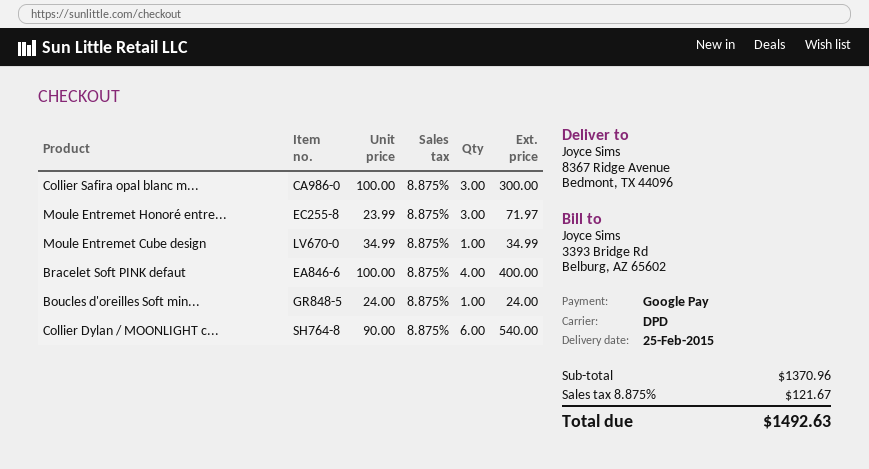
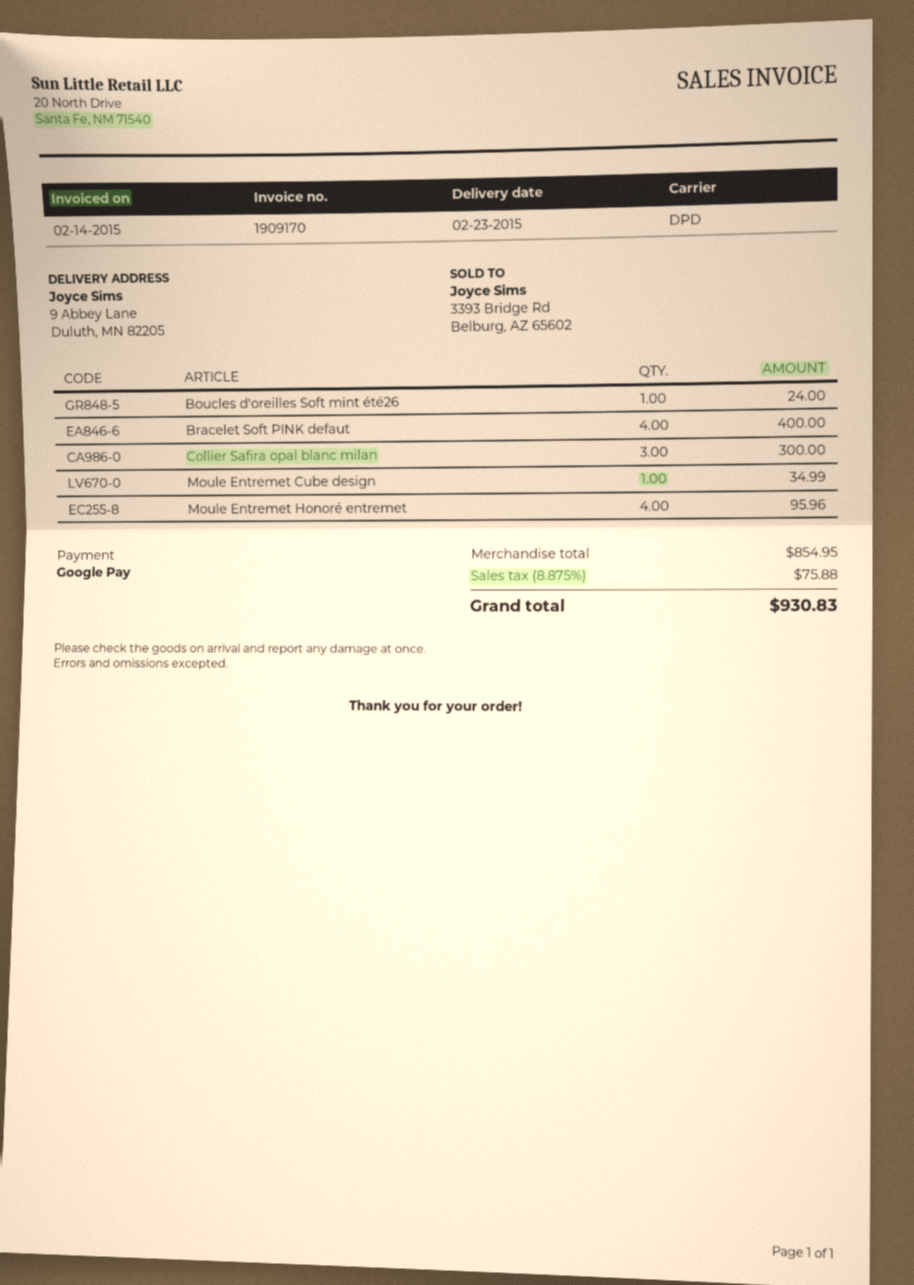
delivery date: 2015-02-25 -> 2015-02-23
ship to: 8367 Ridge Avenue, Bedmont, TX 44096 -> 9 Abbey Lane, Duluth, MN 82205
Moule Entremet Honoré entre...: 3 for 71.97 -> 4 for 95.96
Collier Dylan / MOONLIGHT c...: 6 for 540.00 -> none
subtotal: 1370.96 -> 854.95
tax: 8.875% = 121.67 -> 8.875% = 75.88
total: 1492.63 -> 930.83

